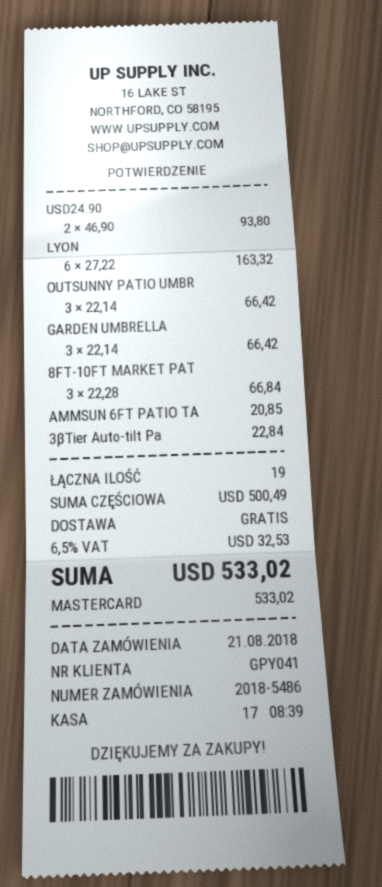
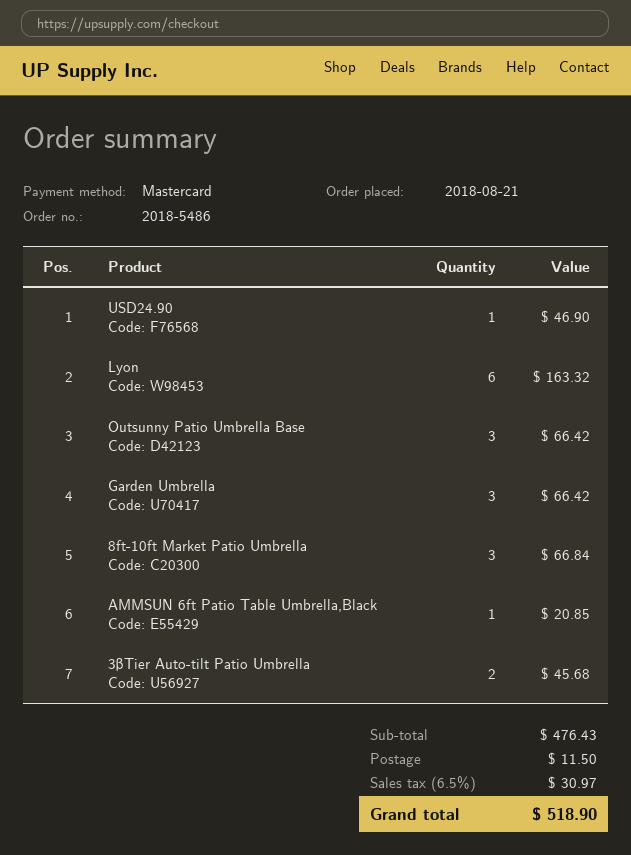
USD24.90: 2 for 93.80 -> 1 for 46.90
3βTier Auto-tilt Pa: 1 for 22.84 -> 2 for 45.68
subtotal: 500.49 -> 476.43
shipping: 0.00 -> 11.50
tax: 6.5% = 32.53 -> 6.5% = 30.97
total: 533.02 -> 518.90

